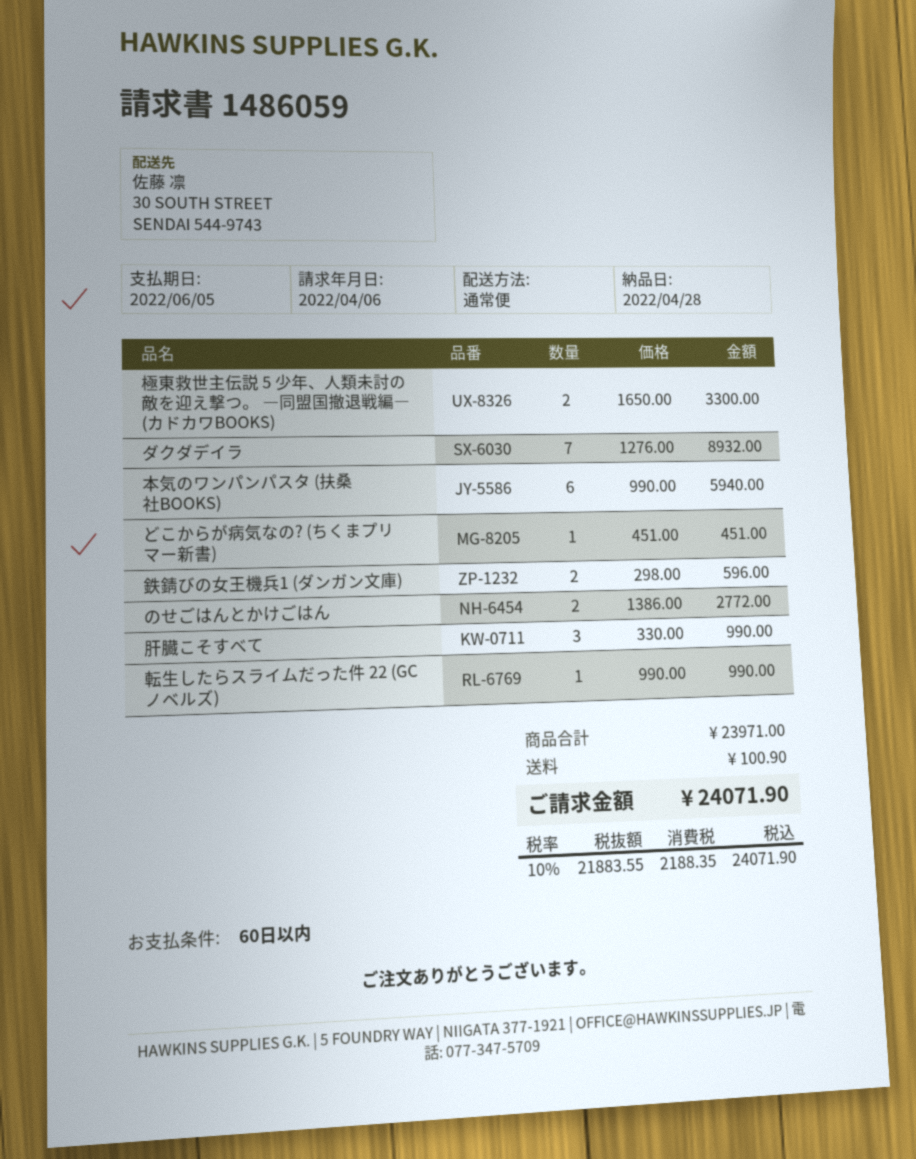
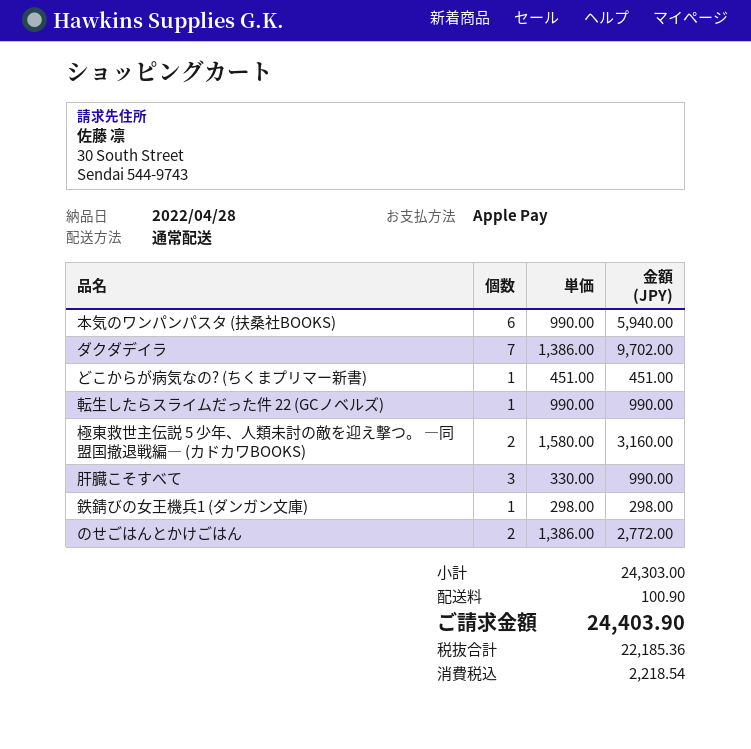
極東救世主伝説 5 少年、人類未討の敵を迎え撃つ。 ―同盟国撤退戦編― (カドカワBOOKS): 2 x 1650.00 = 3300.00 -> 2 x 1580.00 = 3160.00
ダクダデイラ: 7 x 1276.00 = 8932.00 -> 7 x 1386.00 = 9702.00
鉄錆びの女王機兵1 (ダンガン文庫): 2 x 298.00 = 596.00 -> 1 x 298.00 = 298.00
subtotal: 23971.00 -> 24303.00
net: 21883.55 -> 22185.36
tax: 2188.35 -> 2218.54
total: 24071.90 -> 24403.90

